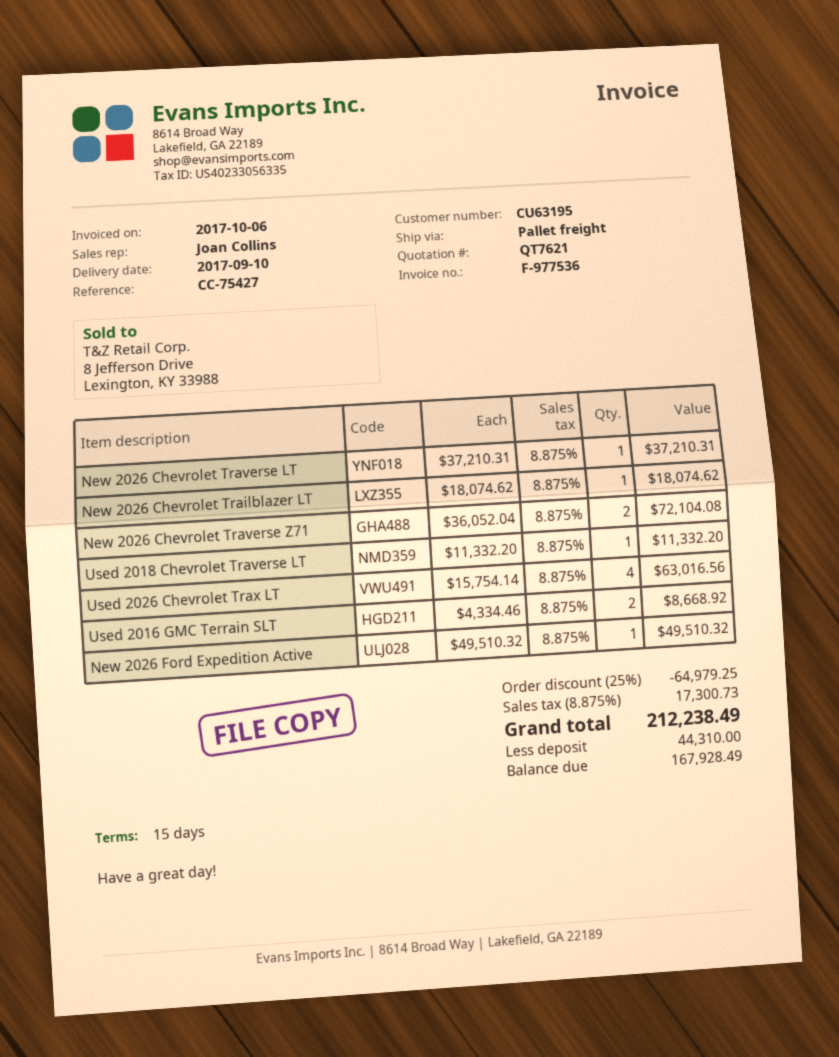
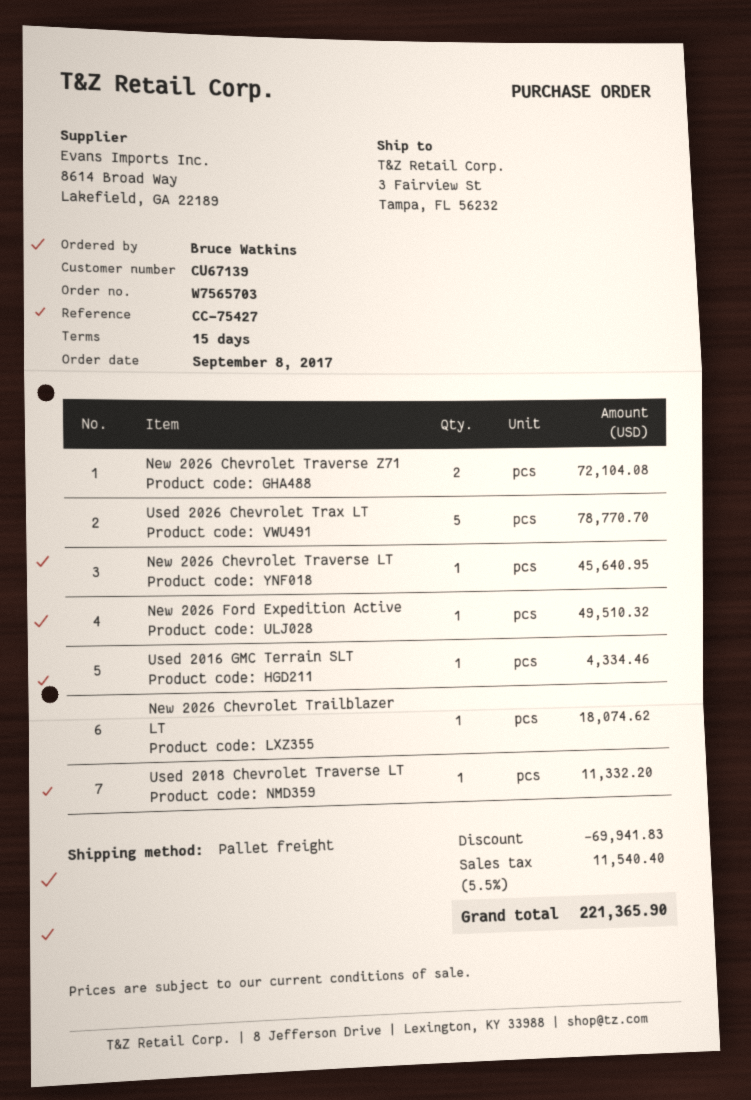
customer number: CU63195 -> CU67139
New 2026 Chevrolet Traverse LT: 1 for 37210.31 -> 1 for 45640.95
Used 2026 Chevrolet Trax LT: 4 for 63016.56 -> 5 for 78770.70
Used 2016 GMC Terrain SLT: 2 for 8668.92 -> 1 for 4334.46
discount: 64979.25 -> 69941.83
tax: 8.875% = 17300.73 -> 5.5% = 11540.40
total: 212238.49 -> 221365.90

